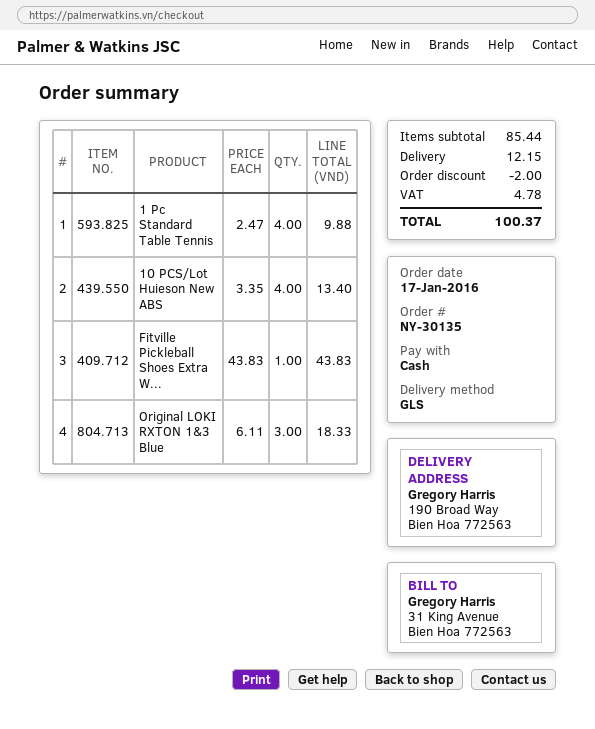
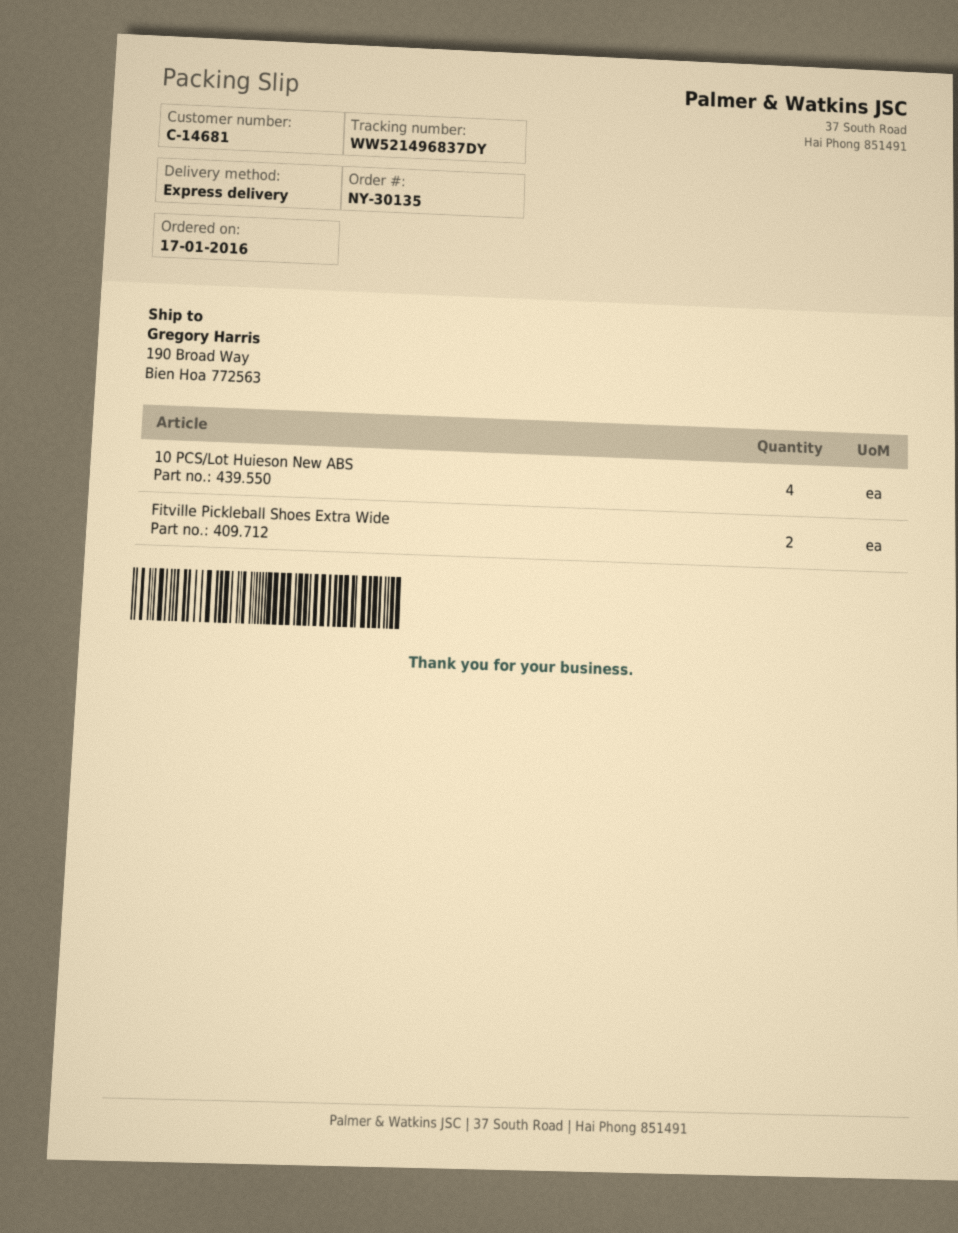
shipping method: GLS -> express
1 Pc Standard Table Tennis: 4 -> none
Fitville Pickleball Shoes Extra W...: 1 -> 2
Original LOKI RXTON 1&3 Blue: 3 -> none

